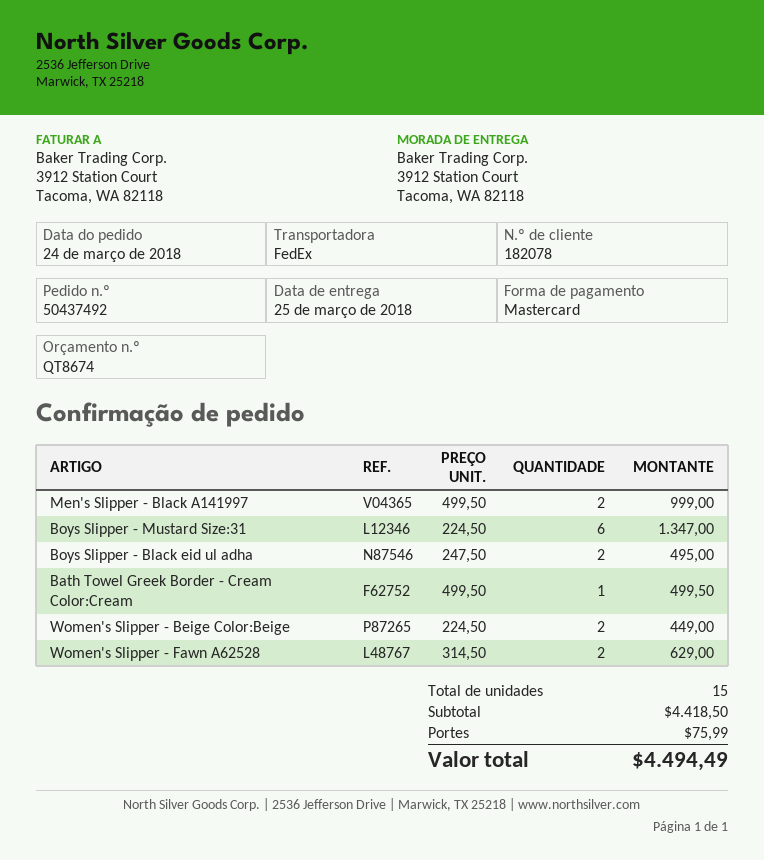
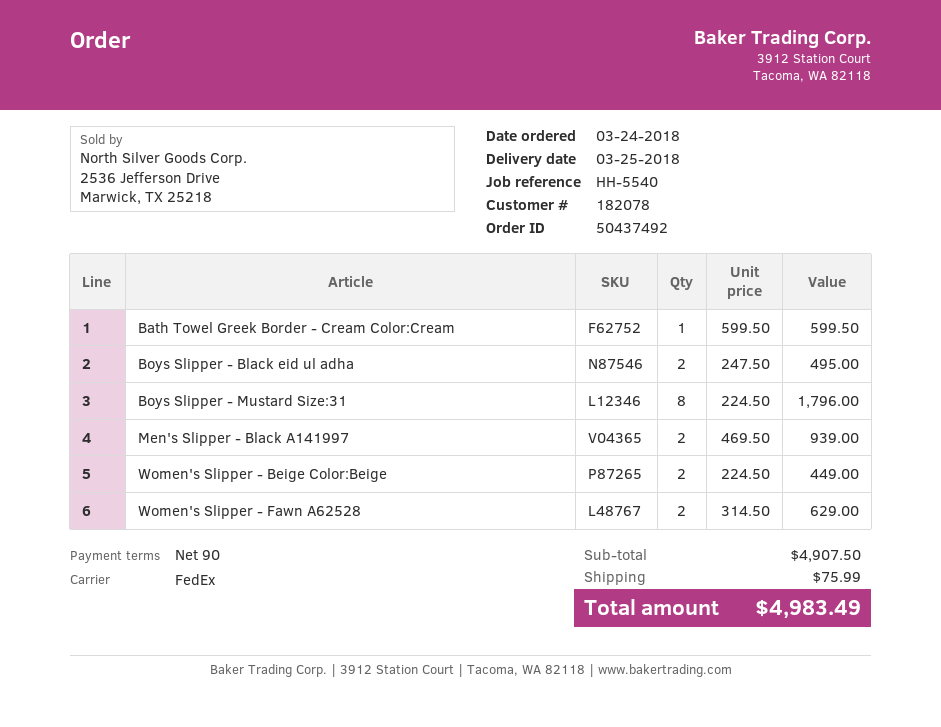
Men's Slipper - Black A141997: 2 x 499.50 = 999.00 -> 2 x 469.50 = 939.00
Boys Slipper - Mustard Size:31: 6 x 224.50 = 1347.00 -> 8 x 224.50 = 1796.00
Bath Towel Greek Border - Cream Color:Cream: 1 x 499.50 = 499.50 -> 1 x 599.50 = 599.50
subtotal: 4418.50 -> 4907.50
total: 4494.49 -> 4983.49

